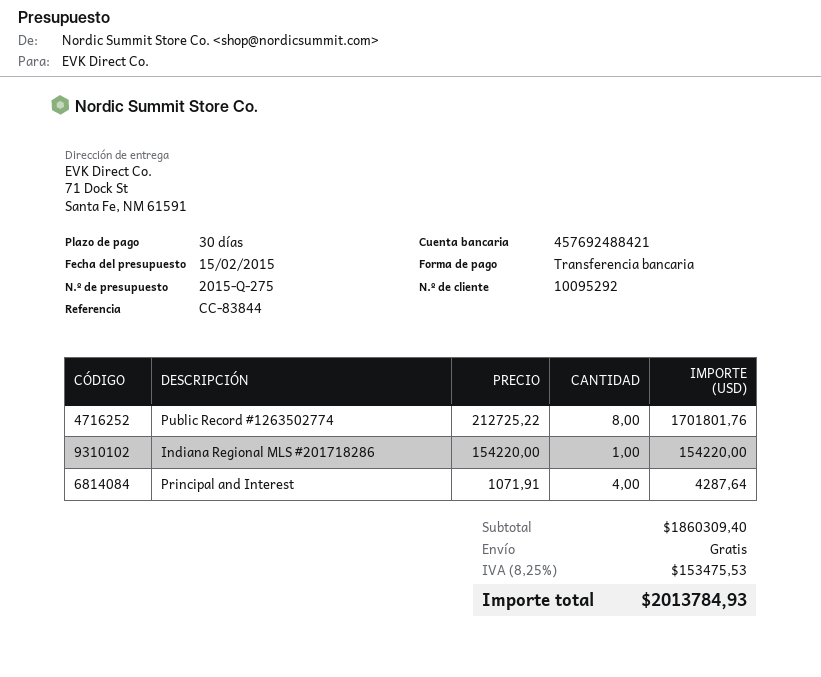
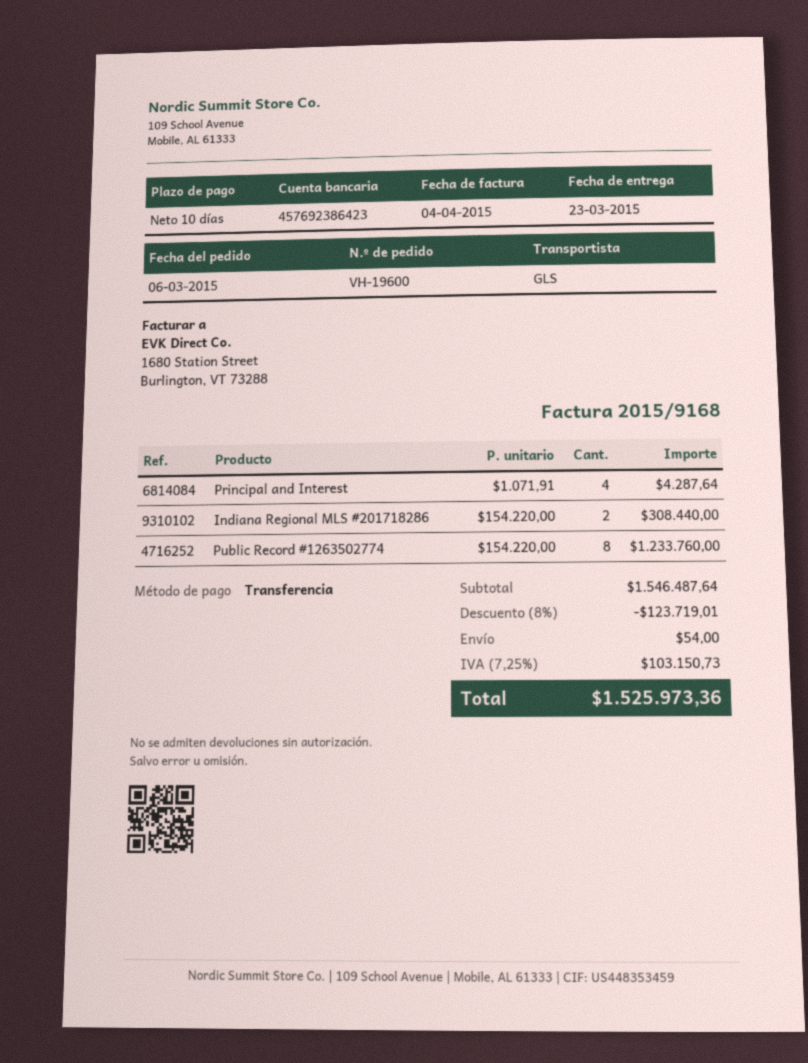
payment terms: 30 days -> 10 days
bank account: 457692488421 -> 457692386423
Public Record #1263502774: 8 x 212725.22 = 1701801.76 -> 8 x 154220.00 = 1233760.00
Indiana Regional MLS #201718286: 1 x 154220.00 = 154220.00 -> 2 x 154220.00 = 308440.00
subtotal: 1860309.40 -> 1546487.64
discount: none -> 8% = 123719.01
shipping: 0.00 -> 54.00
tax: 8.25% = 153475.53 -> 7.25% = 103150.73
total: 2013784.93 -> 1525973.36

